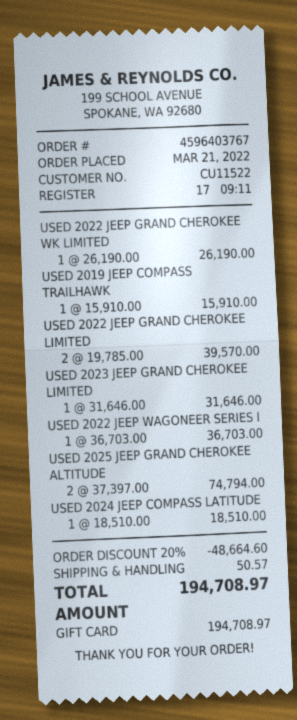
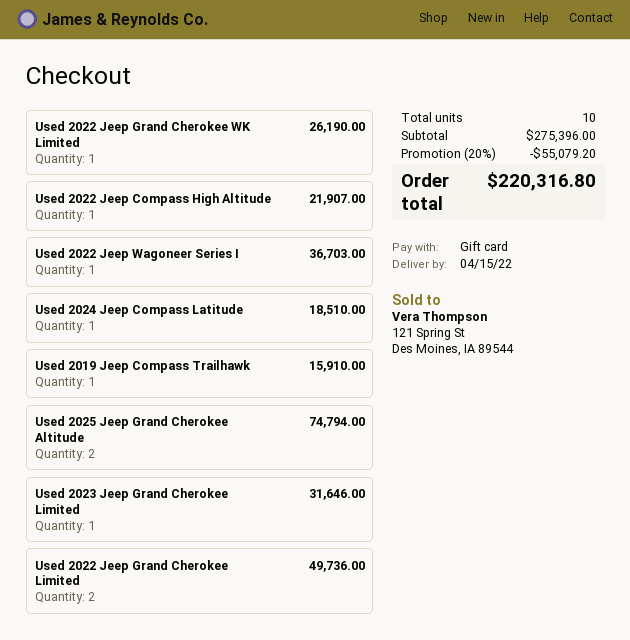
USED 2022 JEEP GRAND CHEROKEE LIMITED: 2 for 39570.00 -> 2 for 49736.00
Used 2022 Jeep Compass High Altitude: none -> 1 for 21907.00
discount: 20% = 48664.60 -> 20% = 55079.20
shipping: 50.57 -> none
total: 194708.97 -> 220316.80

